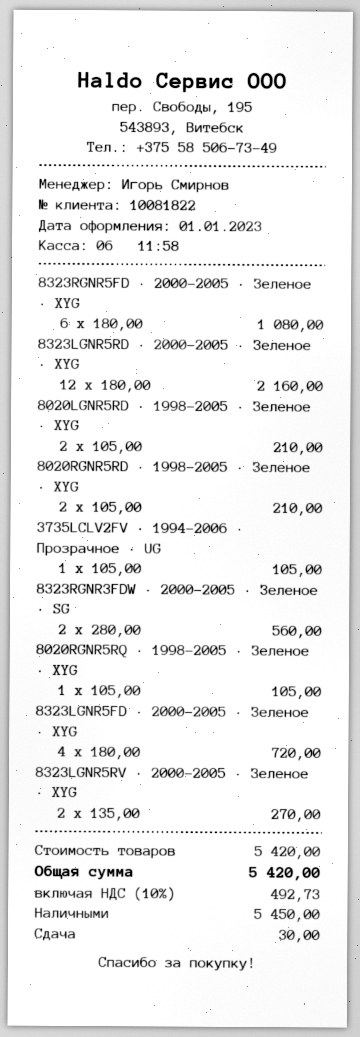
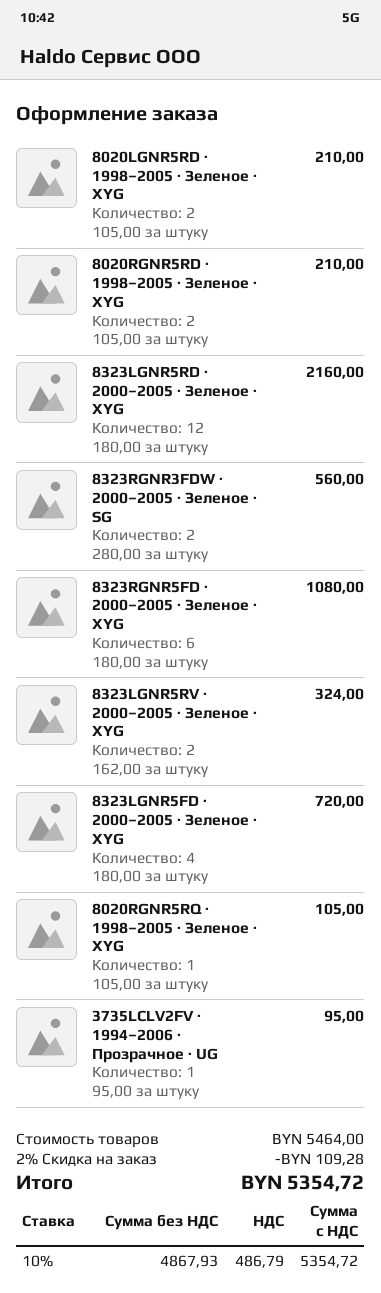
3735LCLV2FV · 1994–2006 · Прозрачное · UG: 1 x 105.00 = 105.00 -> 1 x 95.00 = 95.00
8323LGNR5RV · 2000–2005 · Зеленое · XYG: 2 x 135.00 = 270.00 -> 2 x 162.00 = 324.00
subtotal: 5420.00 -> 5464.00
discount: none -> 2% = 109.28
tax: 10% = 492.73 -> 10% = 486.79
total: 5420.00 -> 5354.72

